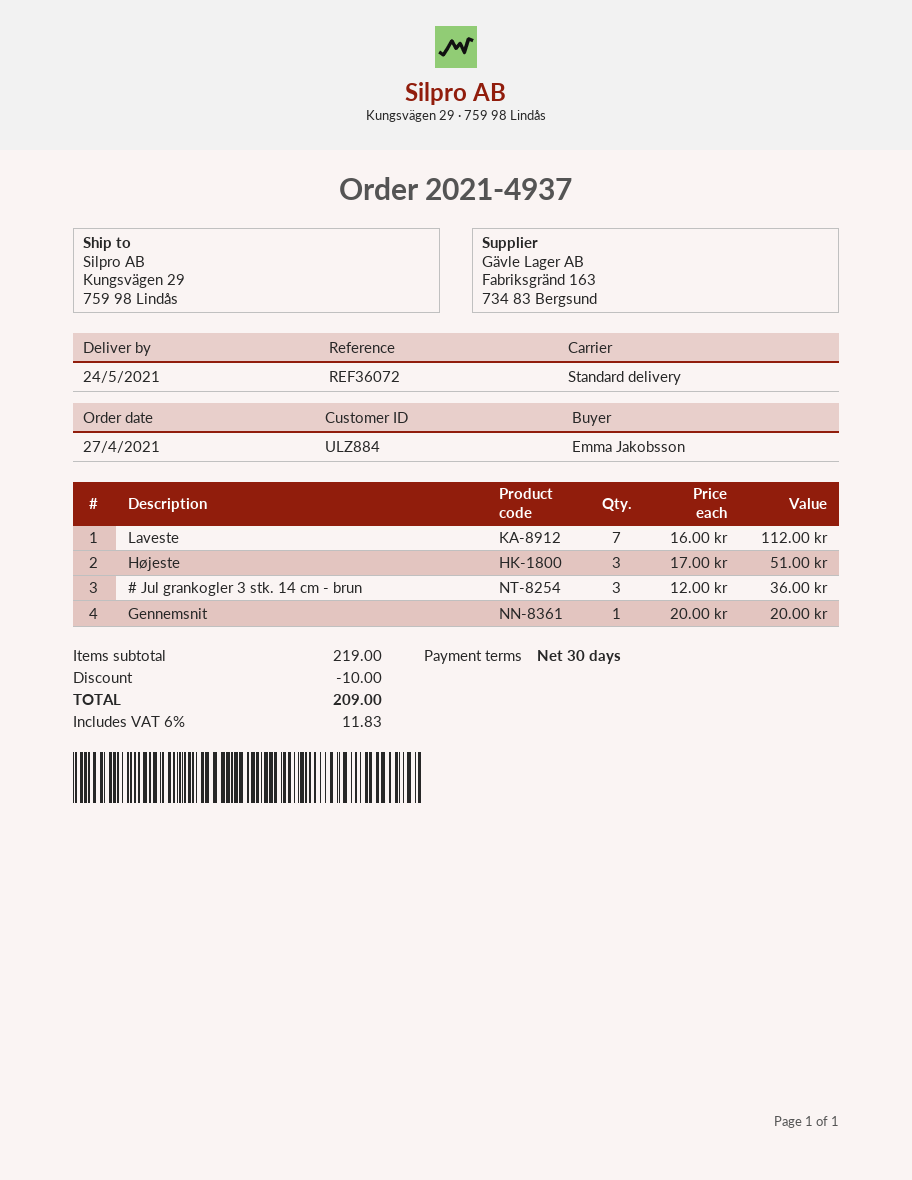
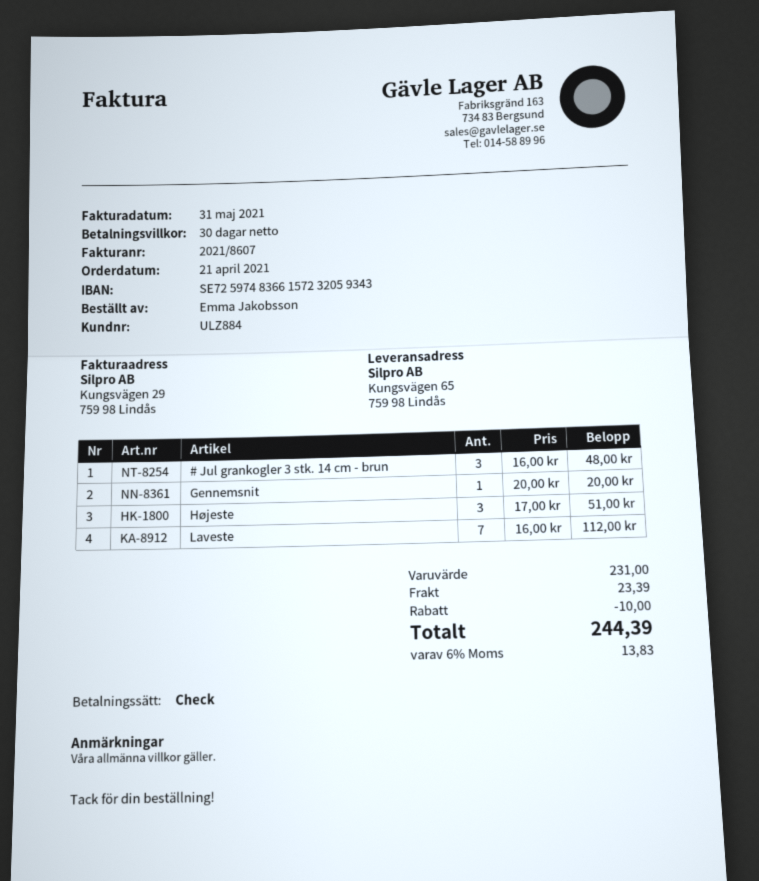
order date: 2021-04-27 -> 2021-04-21
ship to: Kungsvägen 29, 759 98 Lindås -> Kungsvägen 65, 759 98 Lindås
# Jul grankogler 3 stk. 14 cm - brun: 3 x 12.00 = 36.00 -> 3 x 16.00 = 48.00
subtotal: 219.00 -> 231.00
shipping: none -> 23.39
tax: 6% = 11.83 -> 6% = 13.83
total: 209.00 -> 244.39

